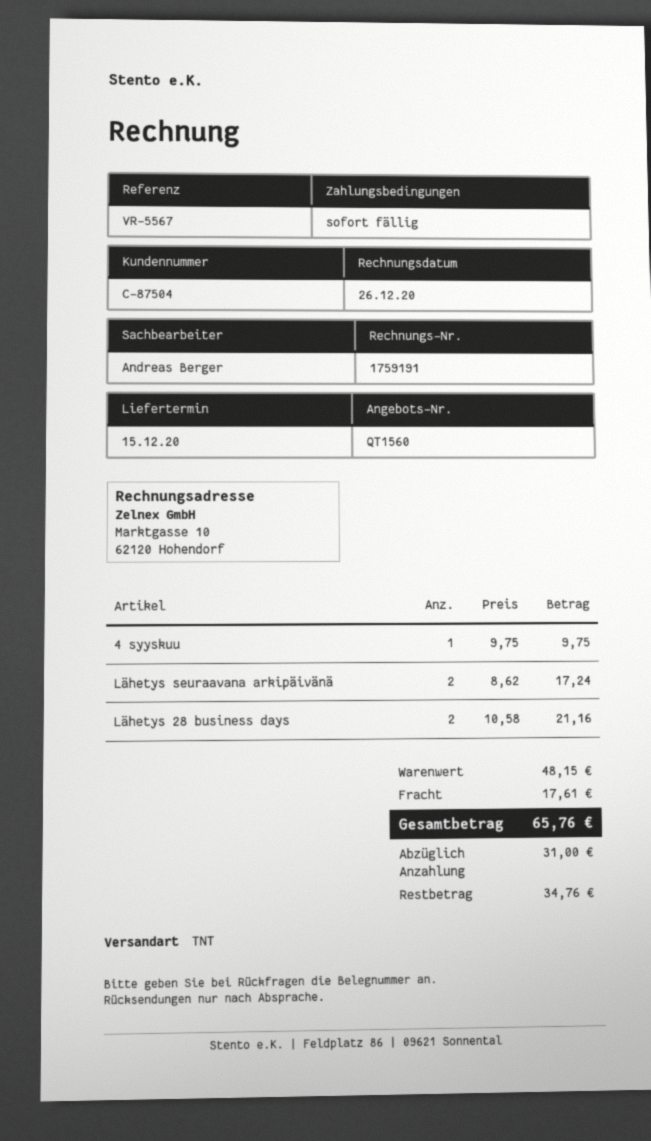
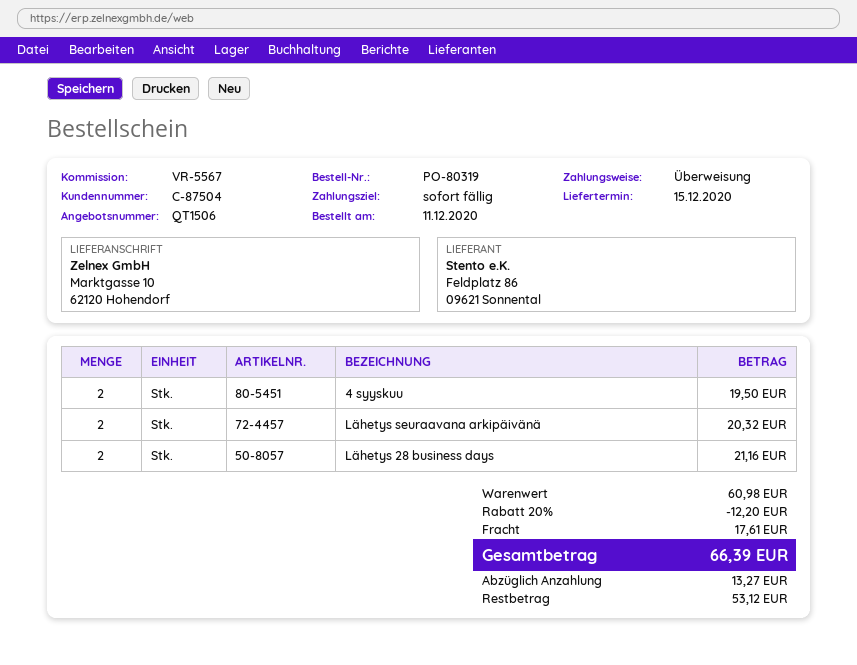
quote number: QT1560 -> QT1506
4 syyskuu: 1 for 9.75 -> 2 for 19.50
Lähetys seuraavana arkipäivänä: 2 for 17.24 -> 2 for 20.32
subtotal: 48.15 -> 60.98
discount: none -> 20% = 12.20
total: 65.76 -> 66.39
deposit: 31.00 -> 13.27
balance: 34.76 -> 53.12

